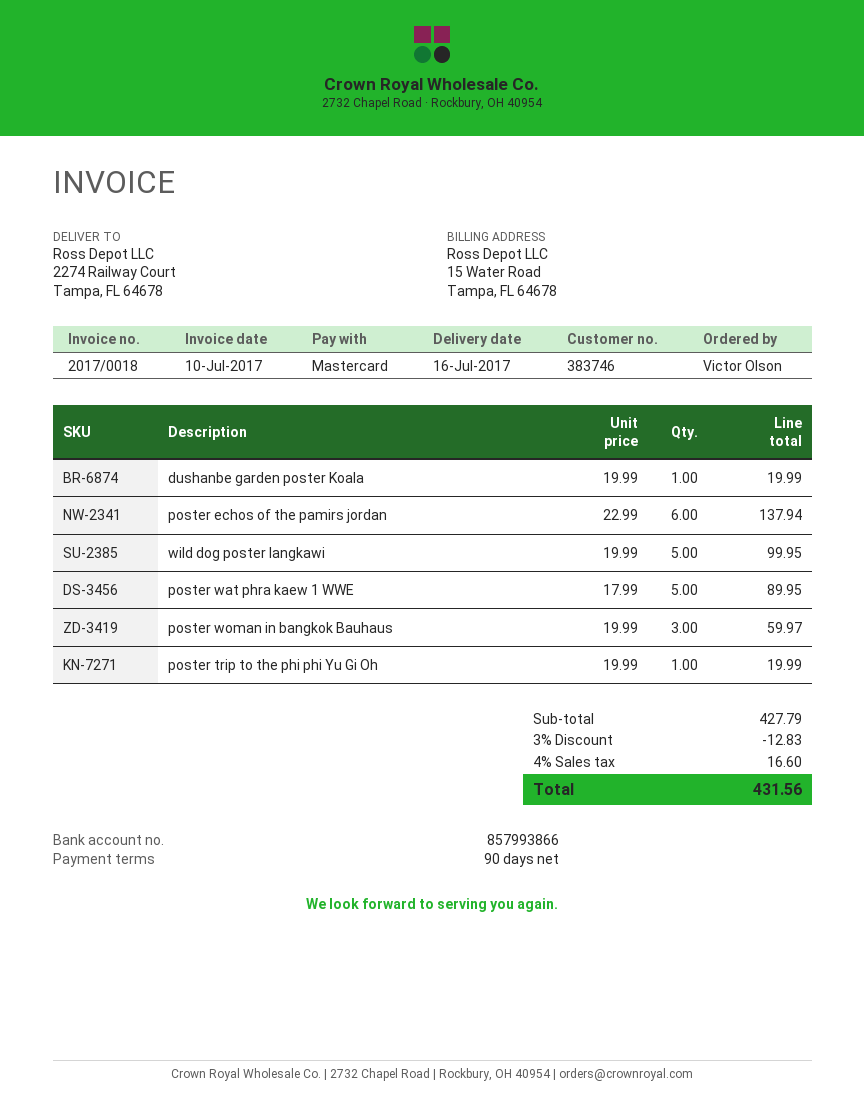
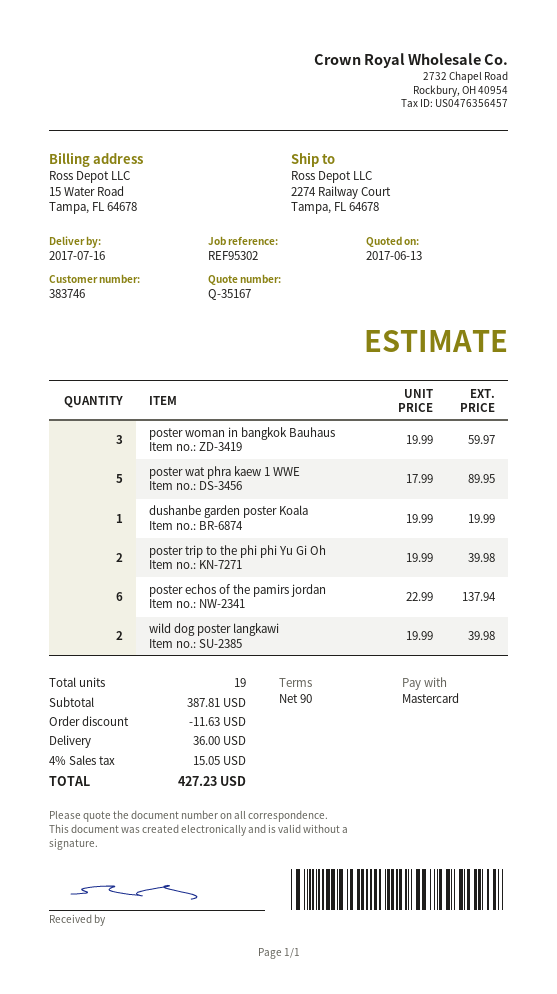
wild dog poster langkawi: 5 x 19.99 = 99.95 -> 2 x 19.99 = 39.98
poster trip to the phi phi Yu Gi Oh: 1 x 19.99 = 19.99 -> 2 x 19.99 = 39.98
subtotal: 427.79 -> 387.81
discount: 12.83 -> 11.63
shipping: none -> 36.00
tax: 4% = 16.60 -> 4% = 15.05
total: 431.56 -> 427.23

